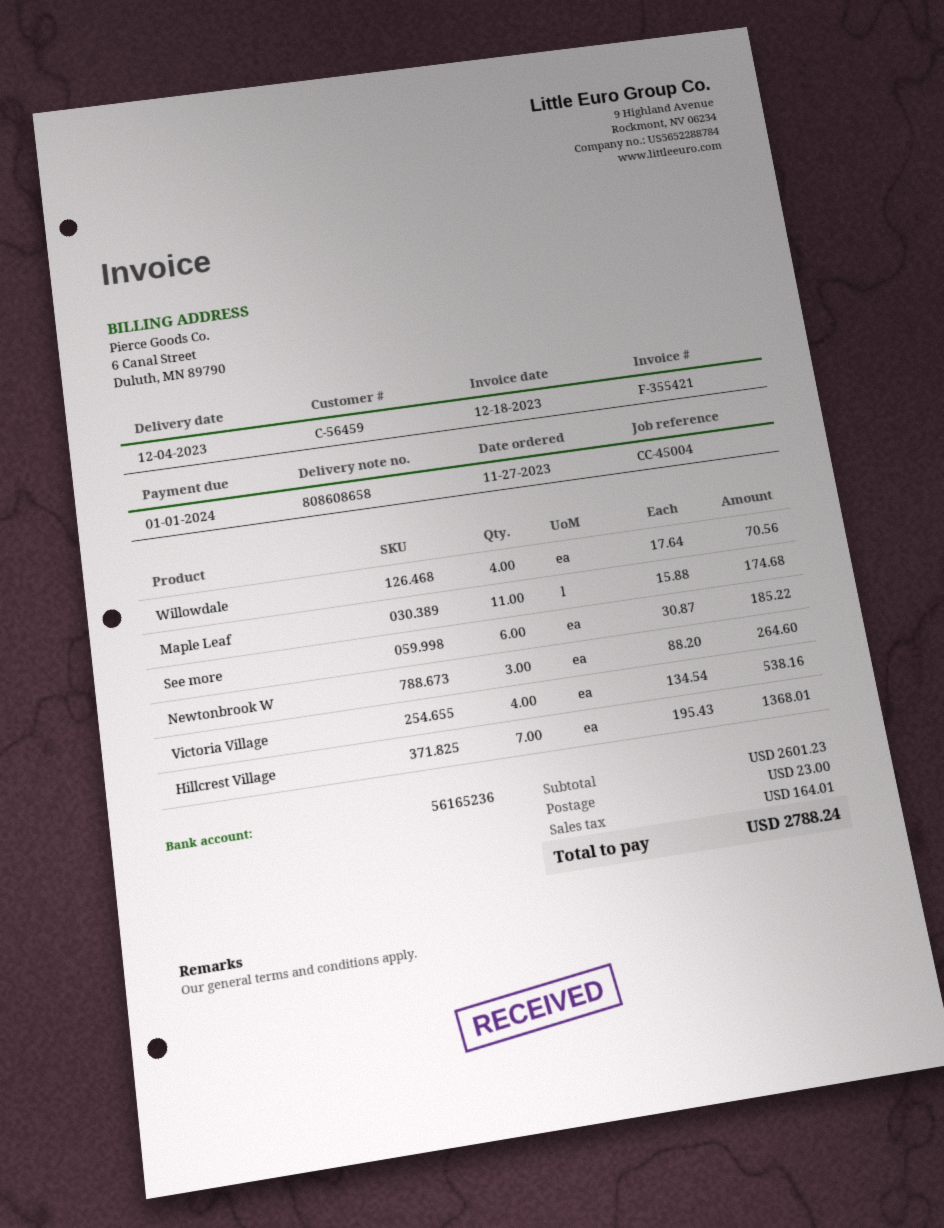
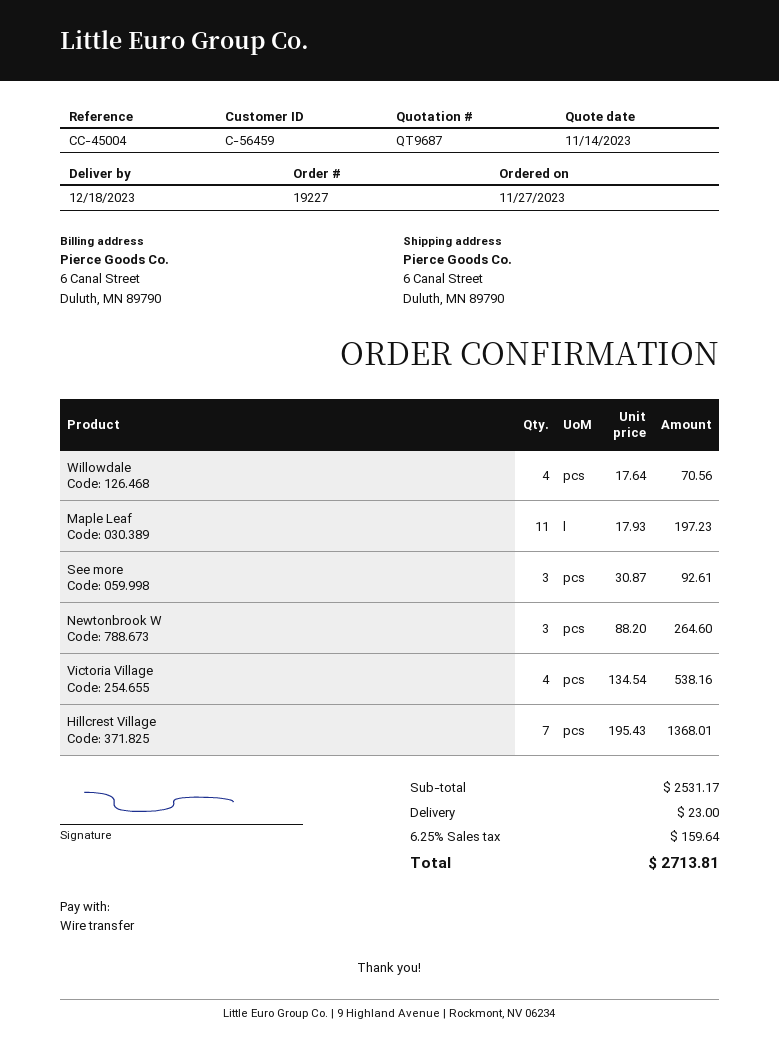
delivery date: 2023-12-04 -> 2023-12-18
Maple Leaf: 11 x 15.88 = 174.68 -> 11 x 17.93 = 197.23
See more: 6 x 30.87 = 185.22 -> 3 x 30.87 = 92.61
subtotal: 2601.23 -> 2531.17
tax: 164.01 -> 159.64
total: 2788.24 -> 2713.81

